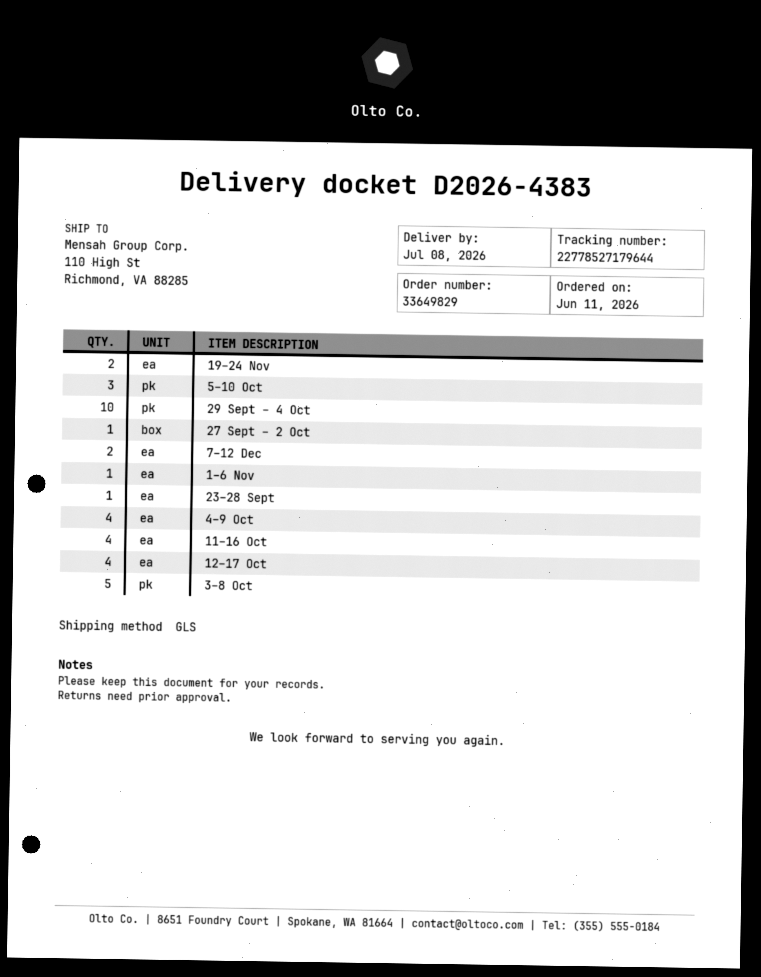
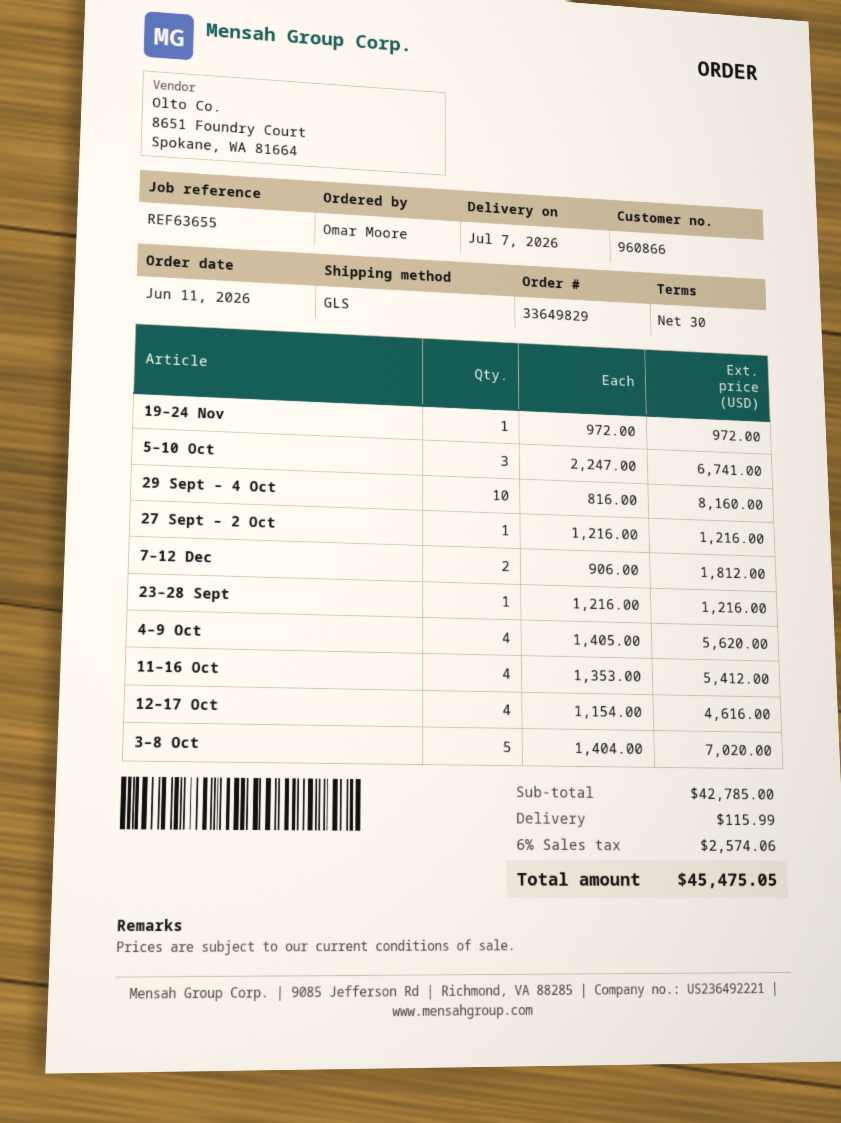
delivery date: 2026-07-08 -> 2026-07-07
19–24 Nov: 2 -> 1
1–6 Nov: 1 -> none

